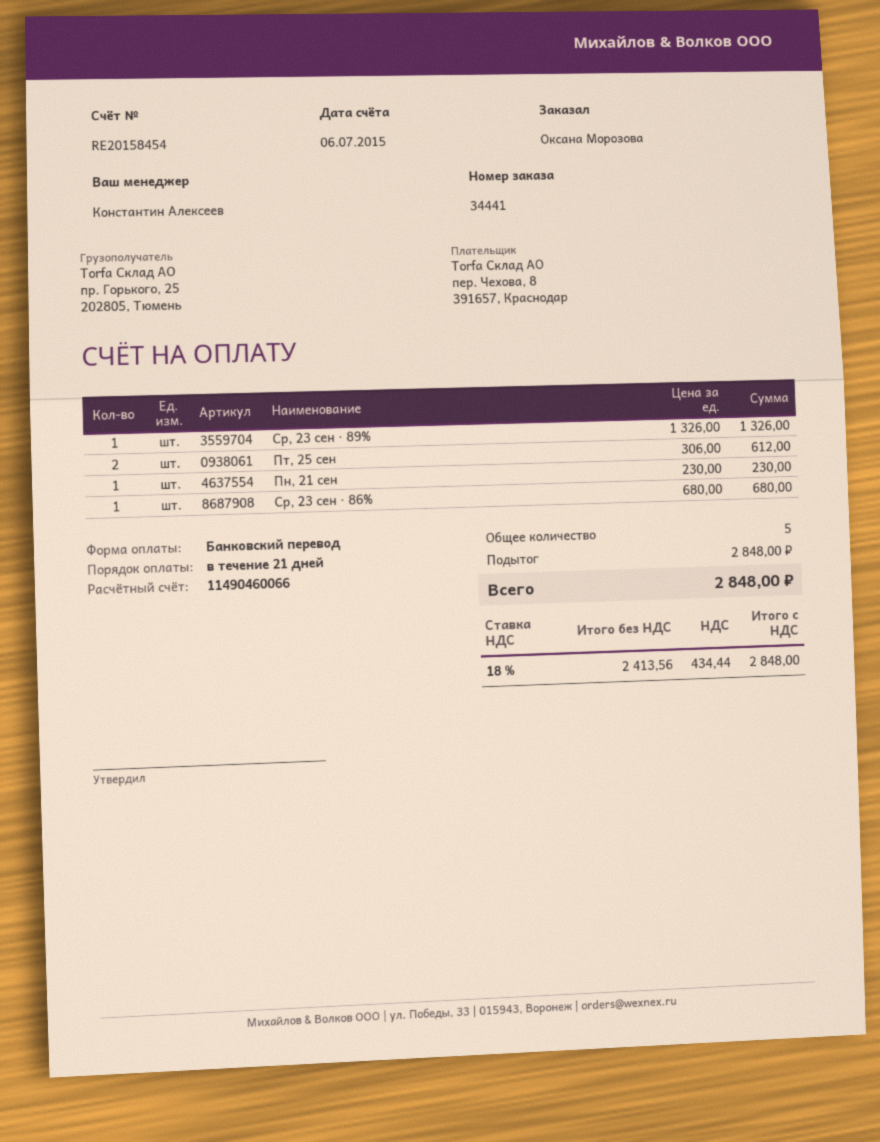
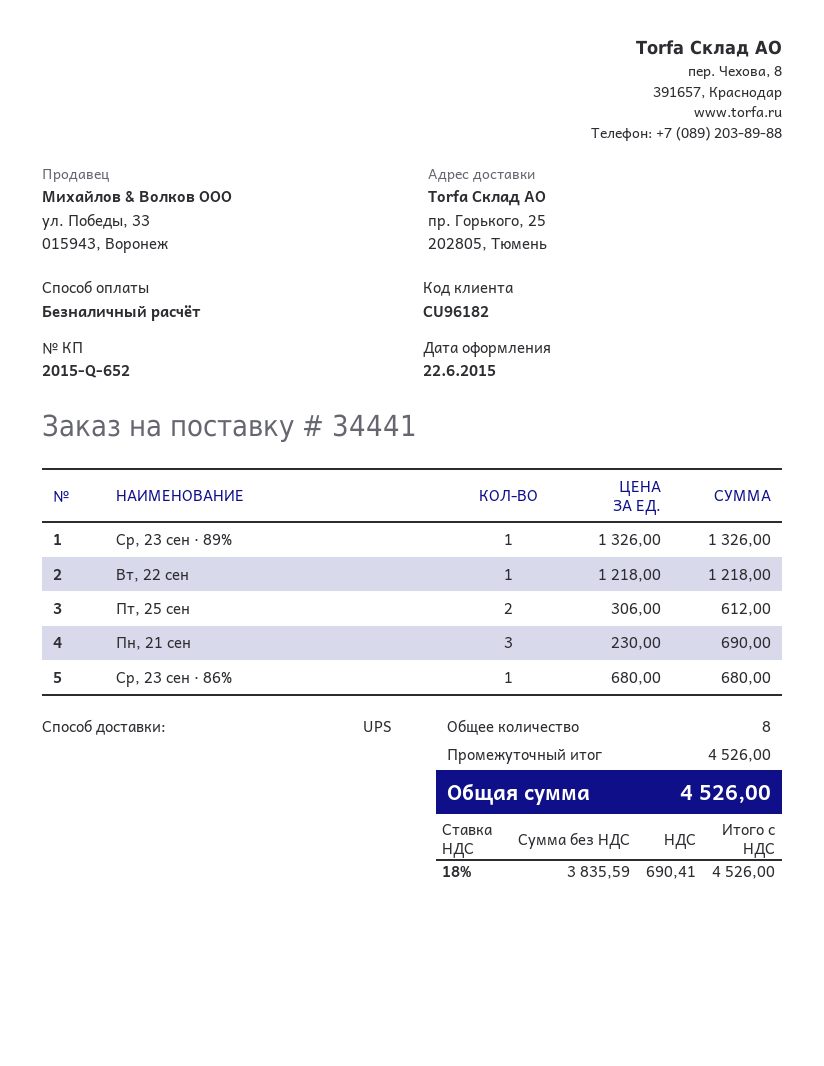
Пн, 21 сен: 1 x 230.00 = 230.00 -> 3 x 230.00 = 690.00
Вт, 22 сен: none -> 1 x 1218.00 = 1218.00
total quantity: 5 -> 8
subtotal: 2848.00 -> 4526.00
net: 2413.56 -> 3835.59
tax: 18% = 434.44 -> 18% = 690.41
total: 2848.00 -> 4526.00

